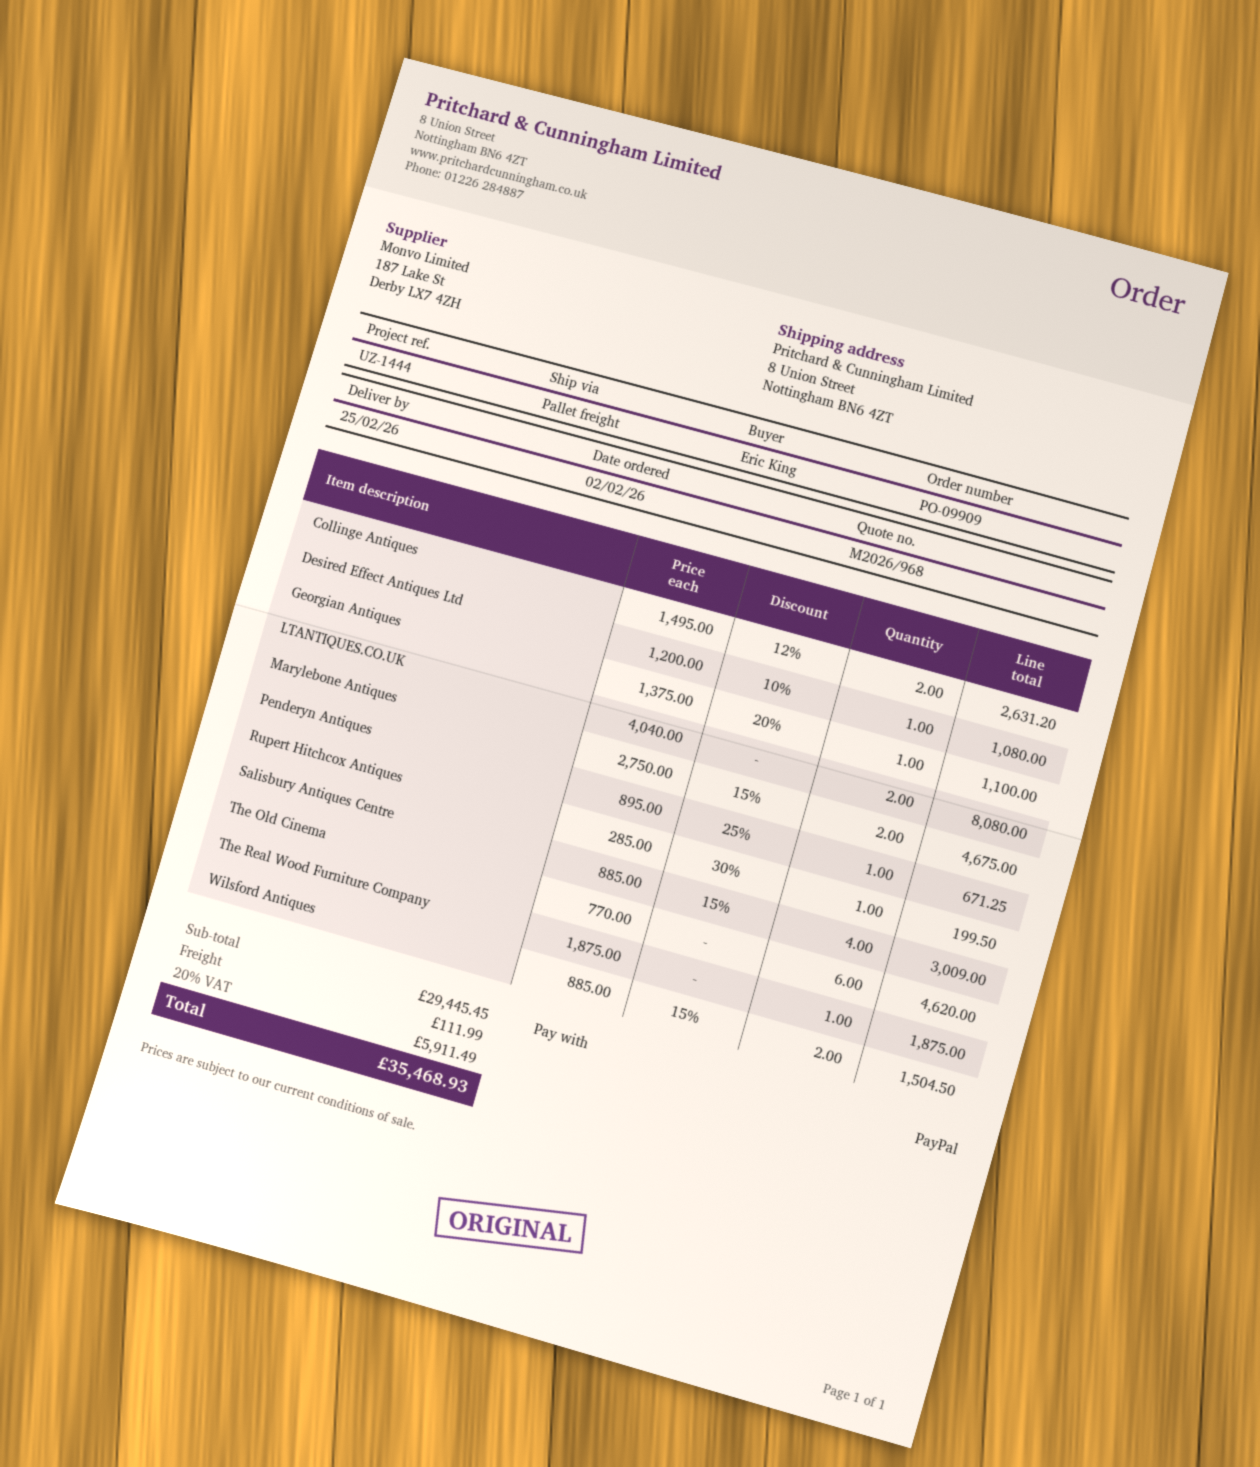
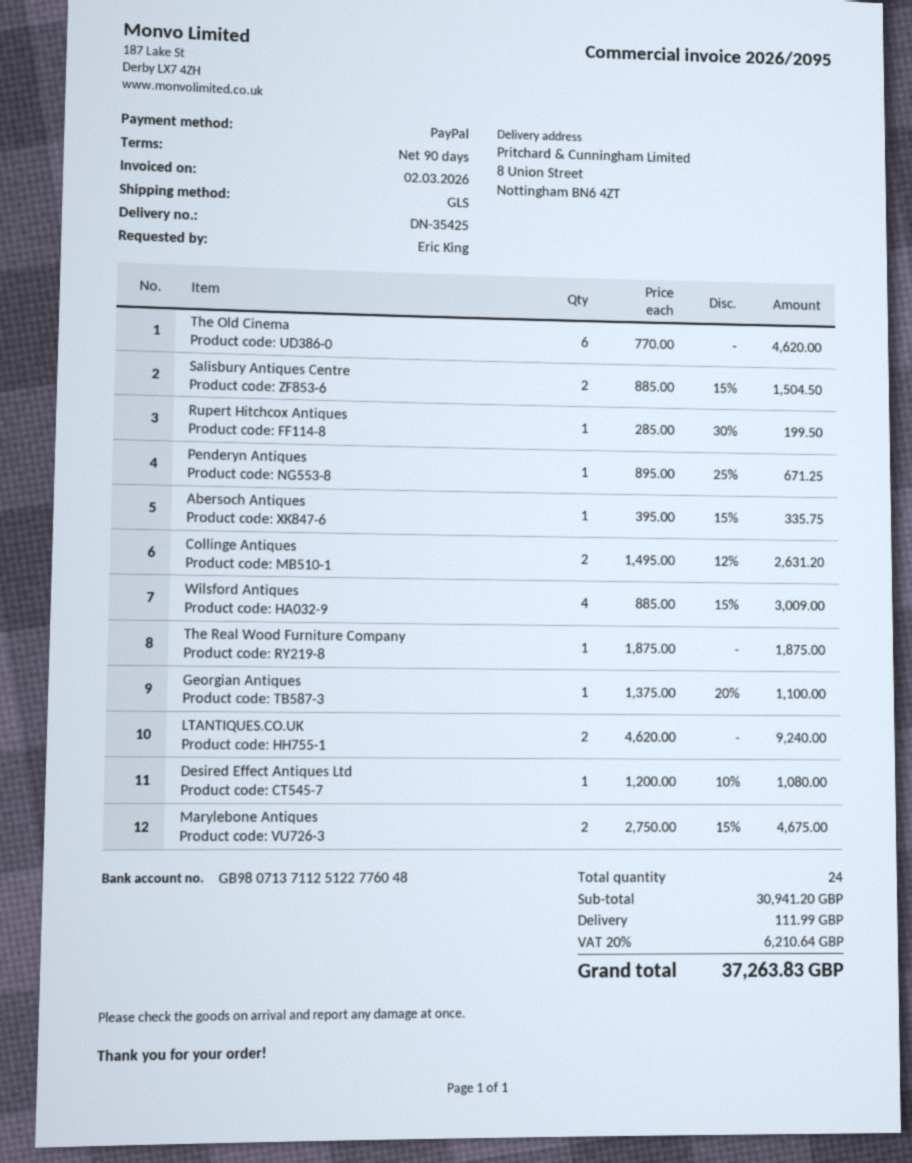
shipping method: pallet freight -> GLS
LTANTIQUES.CO.UK: 2 x 4040.00 = 8080.00 -> 2 x 4620.00 = 9240.00
Salisbury Antiques Centre: 4 x 885.00 - 15% = 3009.00 -> 2 x 885.00 - 15% = 1504.50
Wilsford Antiques: 2 x 885.00 - 15% = 1504.50 -> 4 x 885.00 - 15% = 3009.00
Abersoch Antiques: none -> 1 x 395.00 - 15% = 335.75
subtotal: 29445.45 -> 30941.20
tax: 20% = 5911.49 -> 20% = 6210.64
total: 35468.93 -> 37263.83

